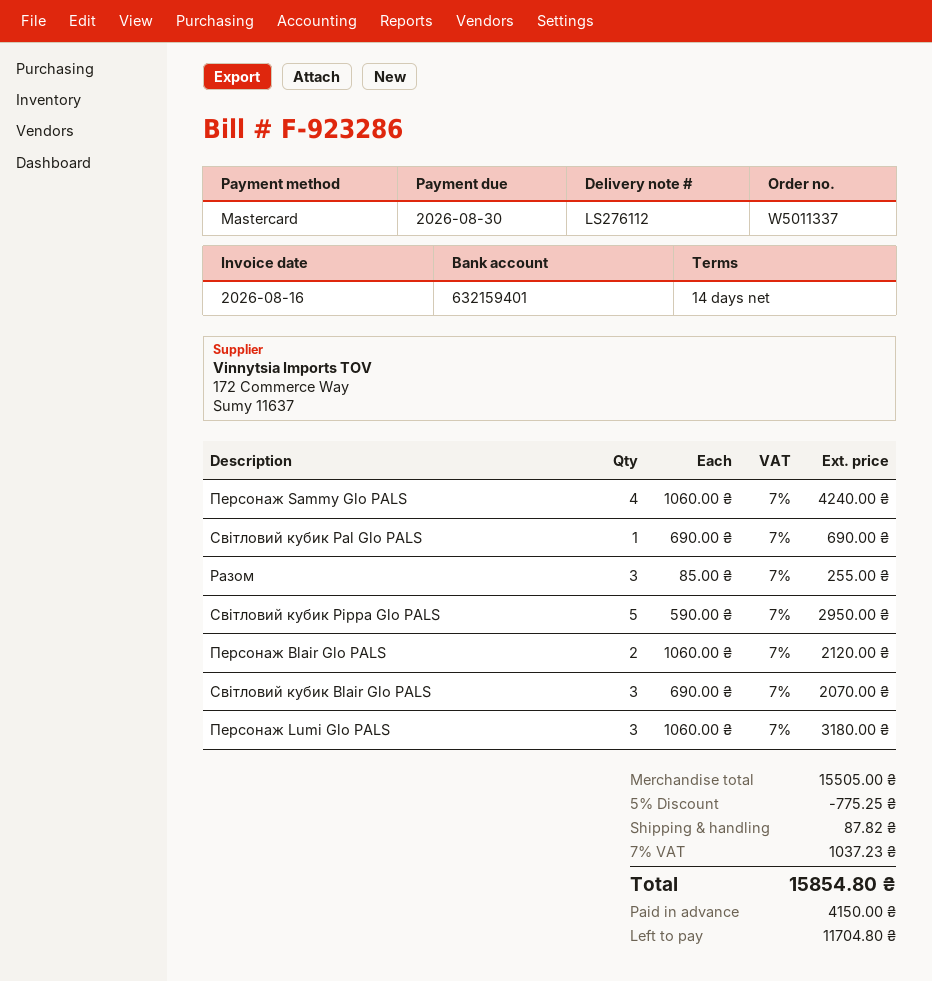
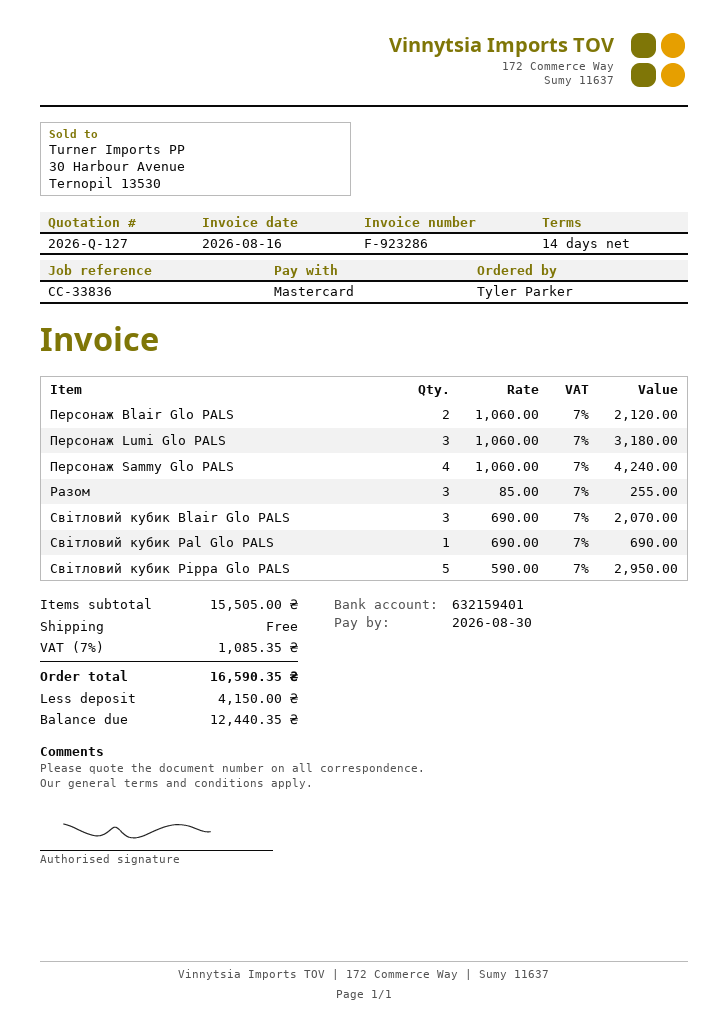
discount: 5% = 775.25 -> none
shipping: 87.82 -> 0.00
tax: 7% = 1037.23 -> 7% = 1085.35
total: 15854.80 -> 16590.35
balance: 11704.80 -> 12440.35

